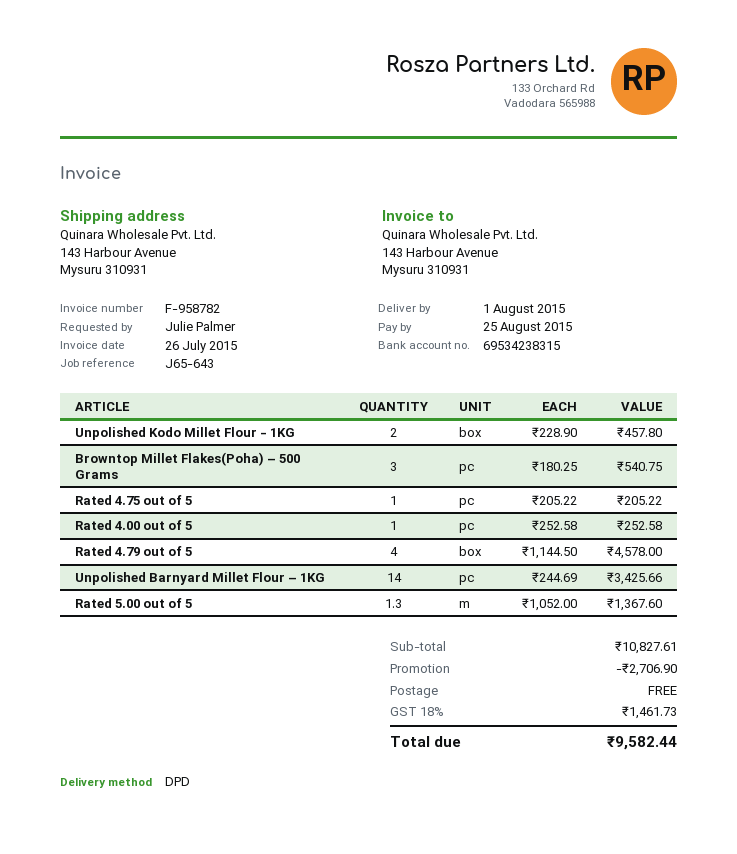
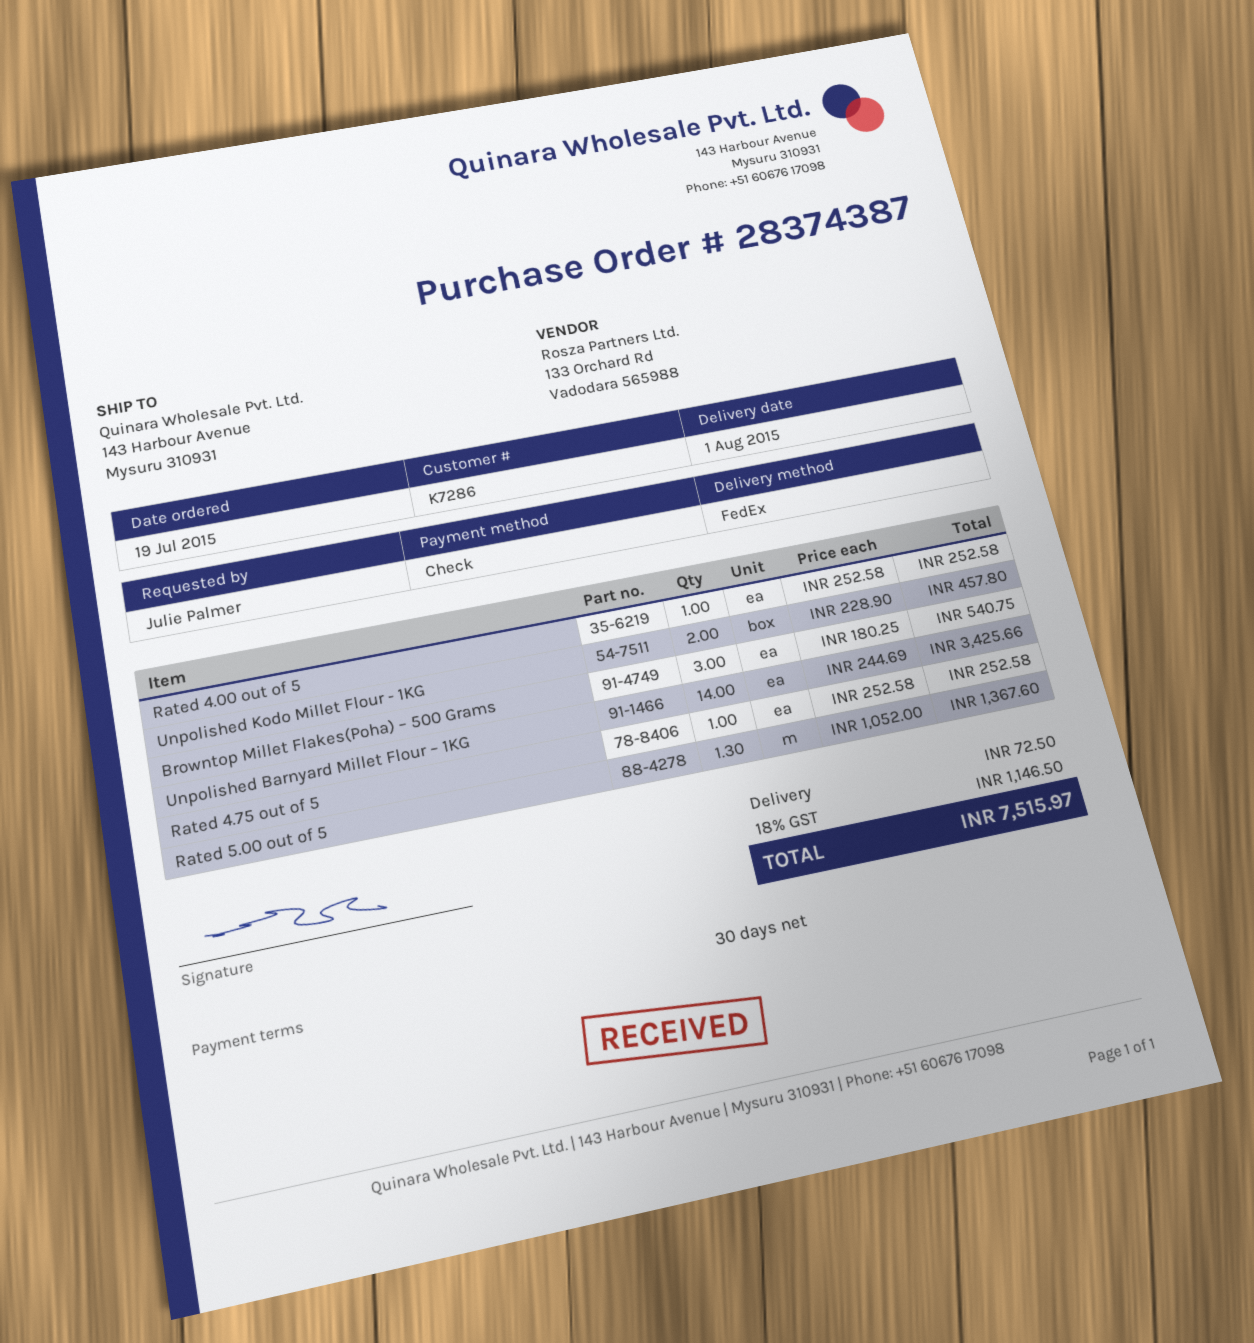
shipping method: DPD -> FedEx
Rated 4.75 out of 5: 1 x 205.22 = 205.22 -> 1 x 252.58 = 252.58
Rated 4.79 out of 5: 4 x 1144.50 = 4578.00 -> none
discount: 2706.90 -> none
shipping: 0.00 -> 72.50
tax: 18% = 1461.73 -> 18% = 1146.50
total: 9582.44 -> 7515.97

